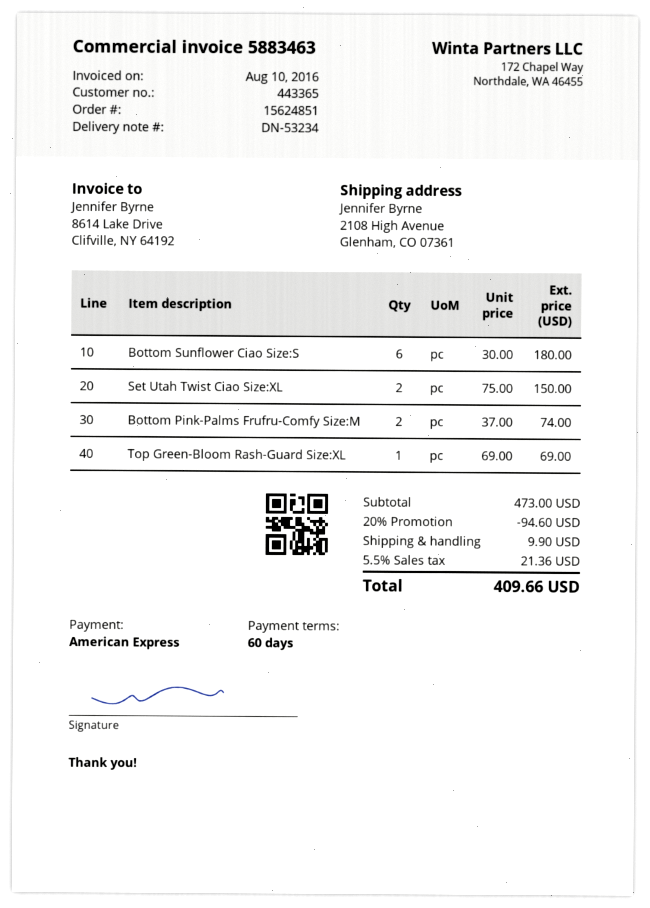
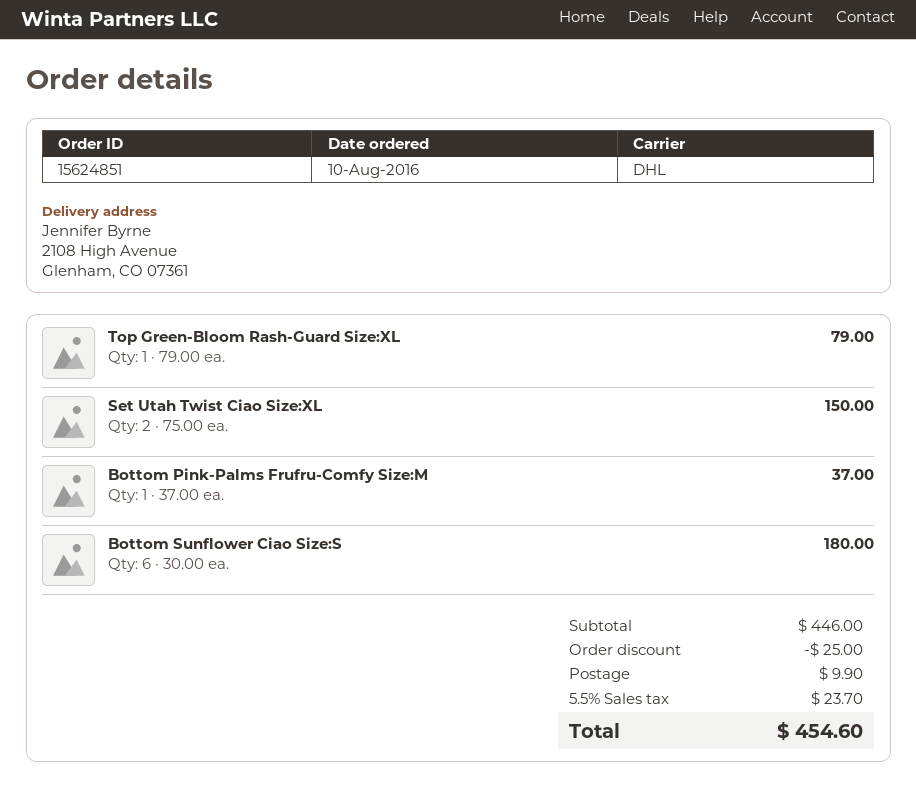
Bottom Pink-Palms Frufru-Comfy Size:M: 2 x 37.00 = 74.00 -> 1 x 37.00 = 37.00
Top Green-Bloom Rash-Guard Size:XL: 1 x 69.00 = 69.00 -> 1 x 79.00 = 79.00
subtotal: 473.00 -> 446.00
discount: 94.60 -> 25.00
tax: 5.5% = 21.36 -> 5.5% = 23.70
total: 409.66 -> 454.60

